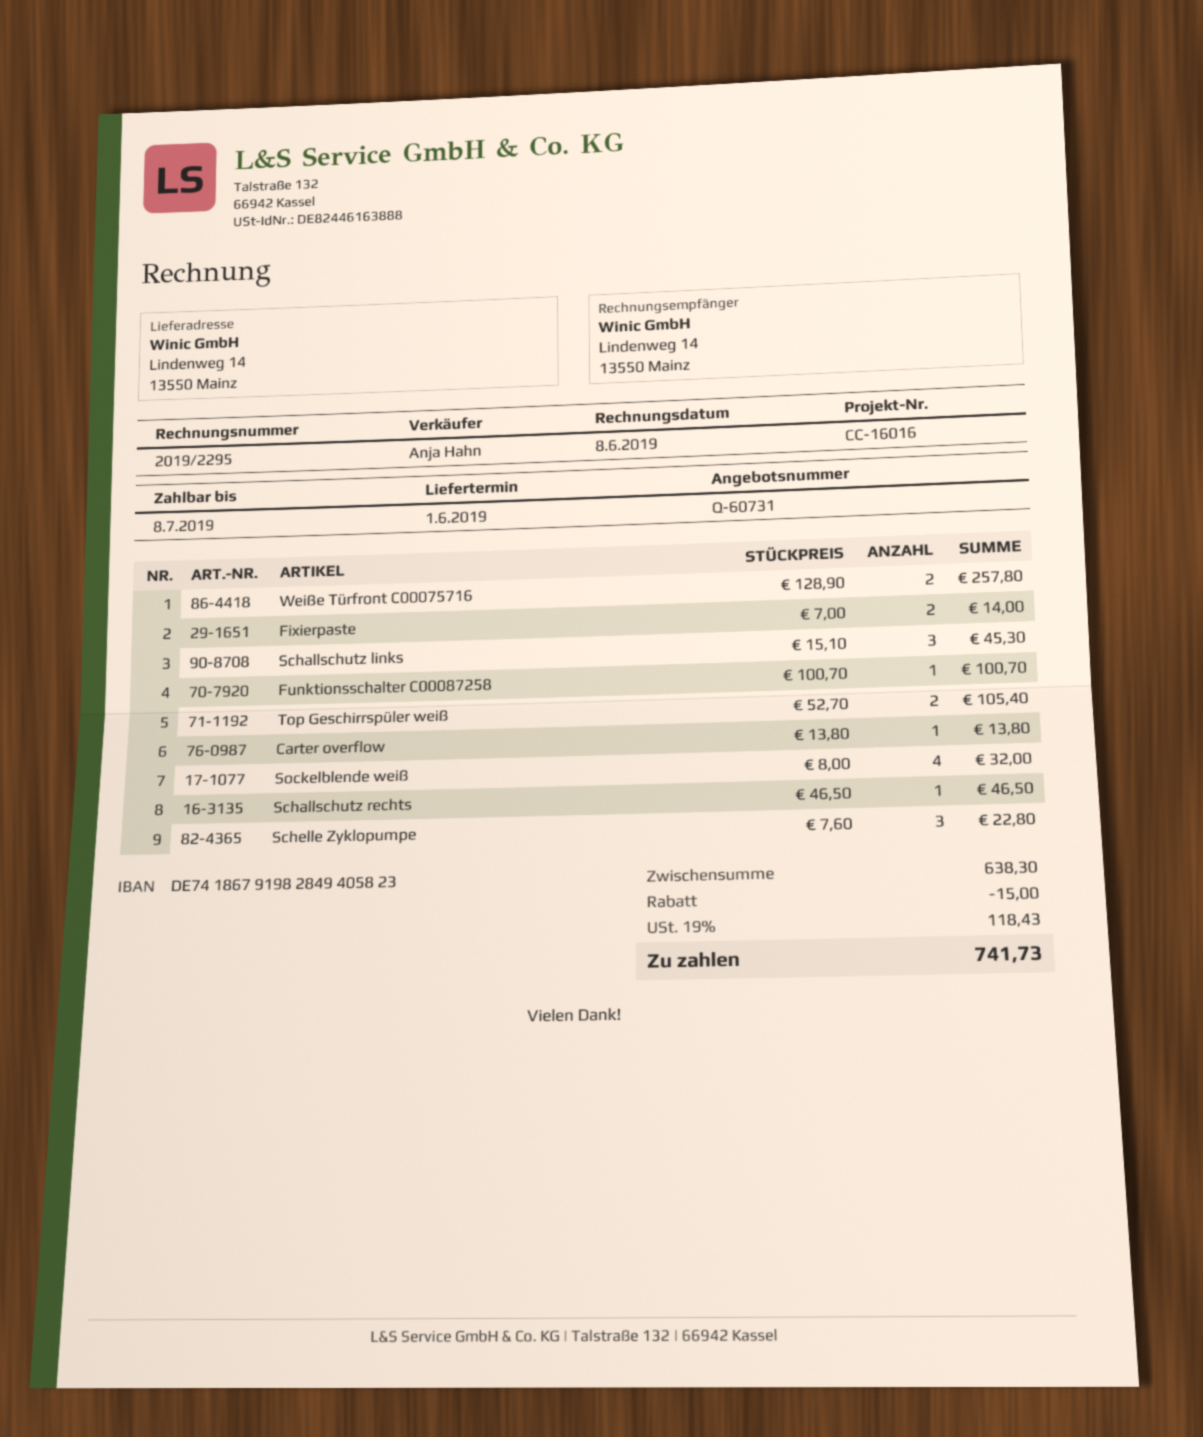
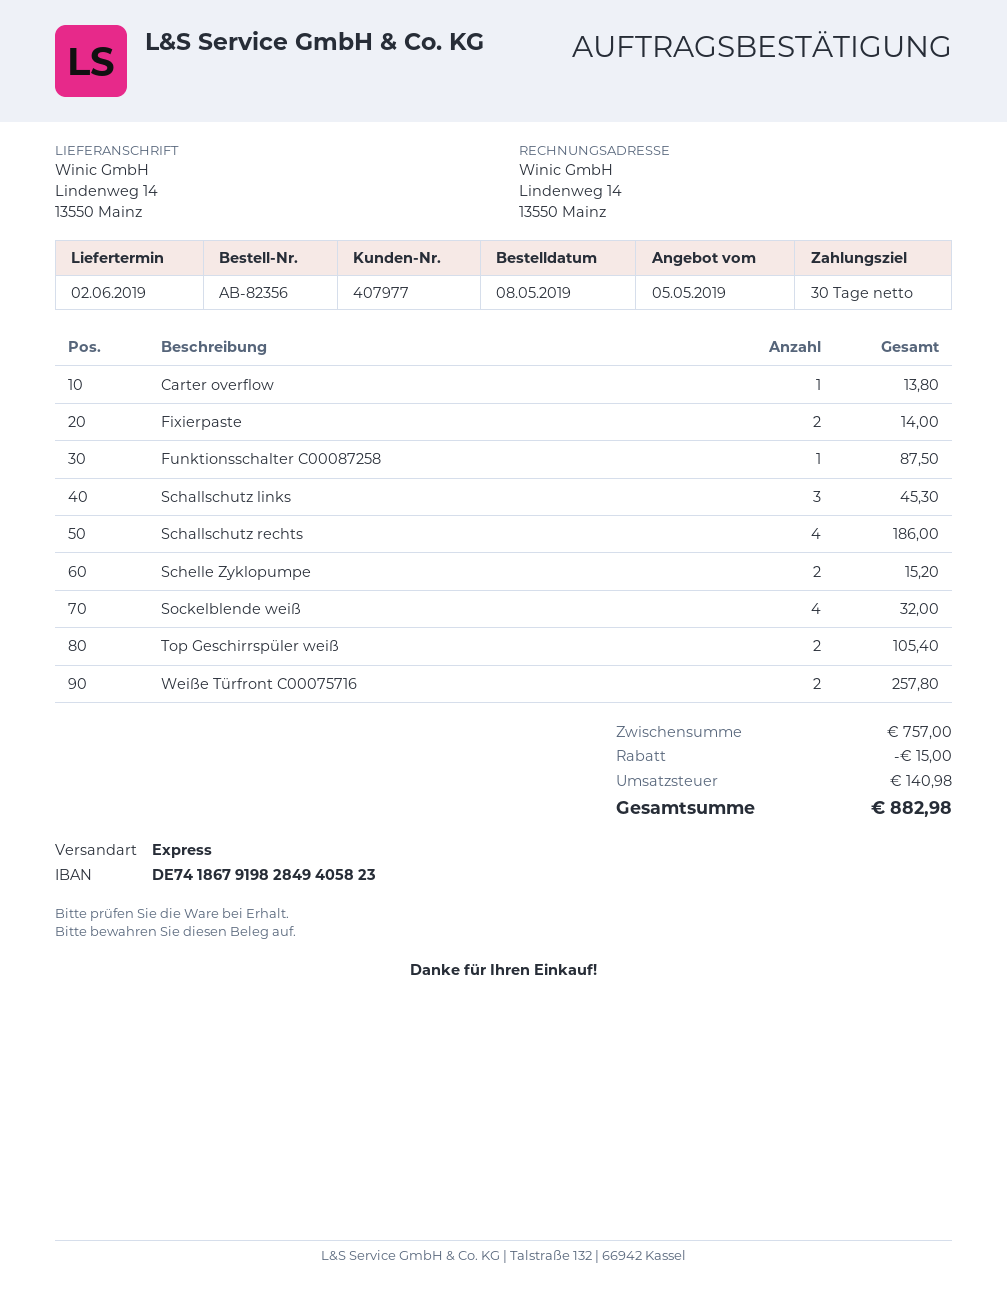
delivery date: 2019-06-01 -> 2019-06-02
Funktionsschalter C00087258: 1 for 100.70 -> 1 for 87.50
Schallschutz rechts: 1 for 46.50 -> 4 for 186.00
Schelle Zyklopumpe: 3 for 22.80 -> 2 for 15.20
subtotal: 638.30 -> 757.00
tax: 118.43 -> 140.98
total: 741.73 -> 882.98

